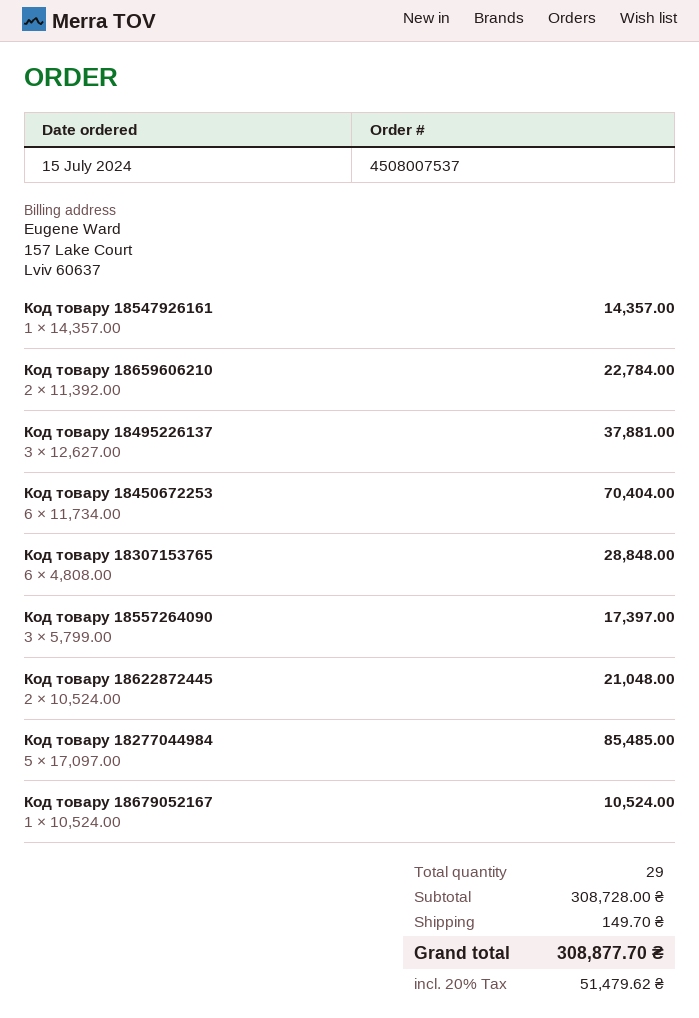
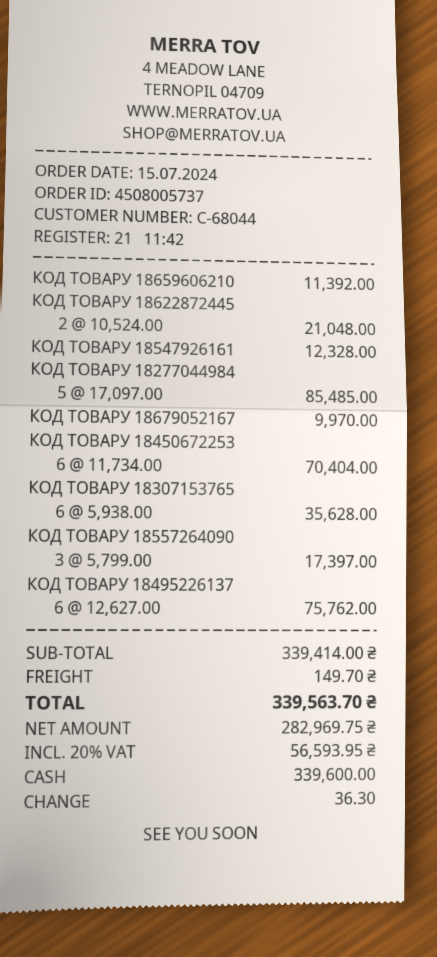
order number: 4508007537 -> 4508005737
Код товару 18547926161: 1 x 14357.00 = 14357.00 -> 1 x 12328.00 = 12328.00
Код товару 18659606210: 2 x 11392.00 = 22784.00 -> 1 x 11392.00 = 11392.00
Код товару 18495226137: 3 x 12627.00 = 37881.00 -> 6 x 12627.00 = 75762.00
Код товару 18307153765: 6 x 4808.00 = 28848.00 -> 6 x 5938.00 = 35628.00
Код товару 18679052167: 1 x 10524.00 = 10524.00 -> 1 x 9970.00 = 9970.00
subtotal: 308728.00 -> 339414.00
tax: 20% = 51479.62 -> 20% = 56593.95
total: 308877.70 -> 339563.70

